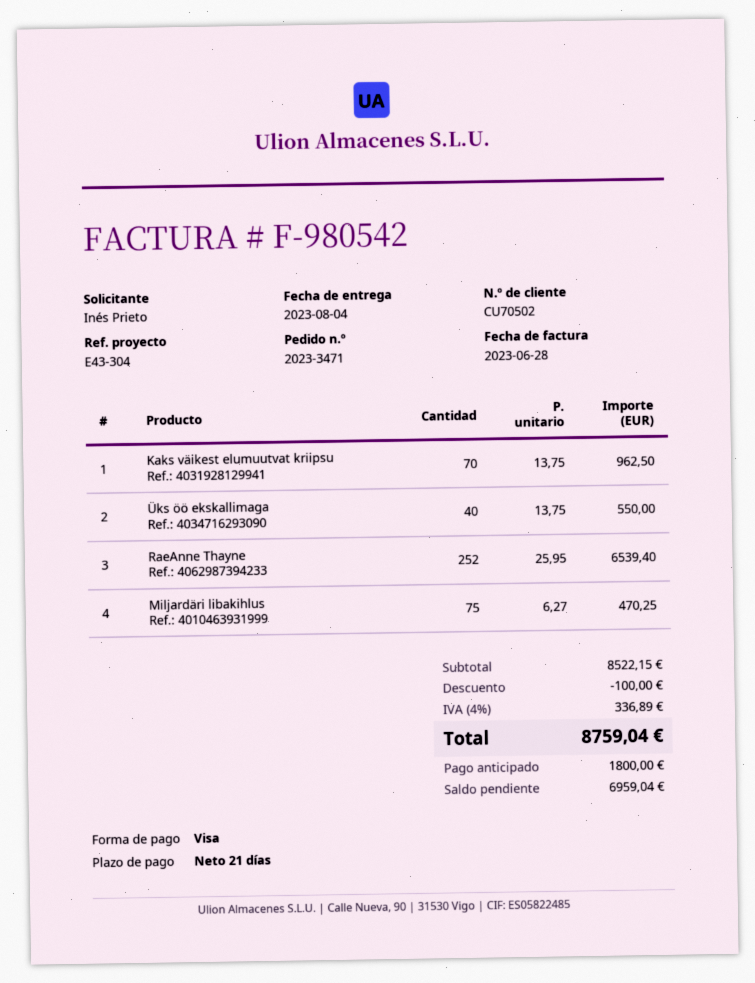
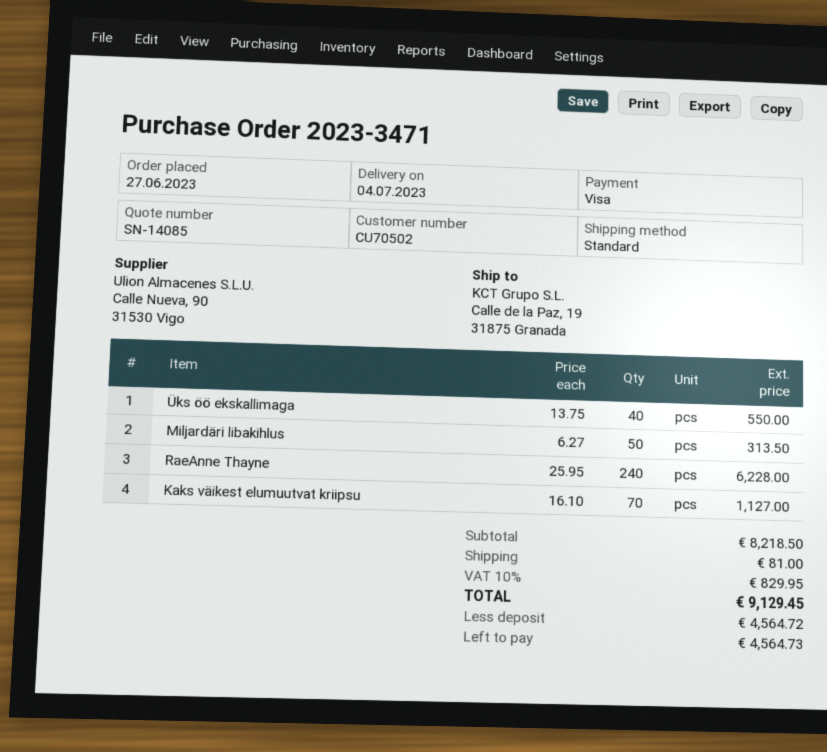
delivery date: 2023-08-04 -> 2023-07-04
Kaks väikest elumuutvat kriipsu: 70 x 13.75 = 962.50 -> 70 x 16.10 = 1127.00
RaeAnne Thayne: 252 x 25.95 = 6539.40 -> 240 x 25.95 = 6228.00
Miljardäri libakihlus: 75 x 6.27 = 470.25 -> 50 x 6.27 = 313.50
subtotal: 8522.15 -> 8218.50
discount: 100.00 -> none
shipping: none -> 81.00
tax: 4% = 336.89 -> 10% = 829.95
total: 8759.04 -> 9129.45
deposit: 1800.00 -> 4564.72
balance: 6959.04 -> 4564.73

